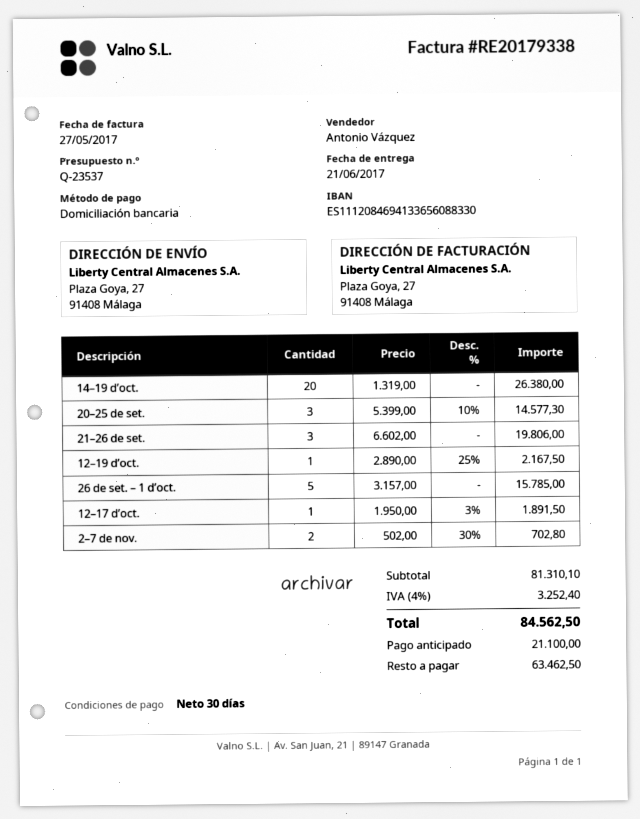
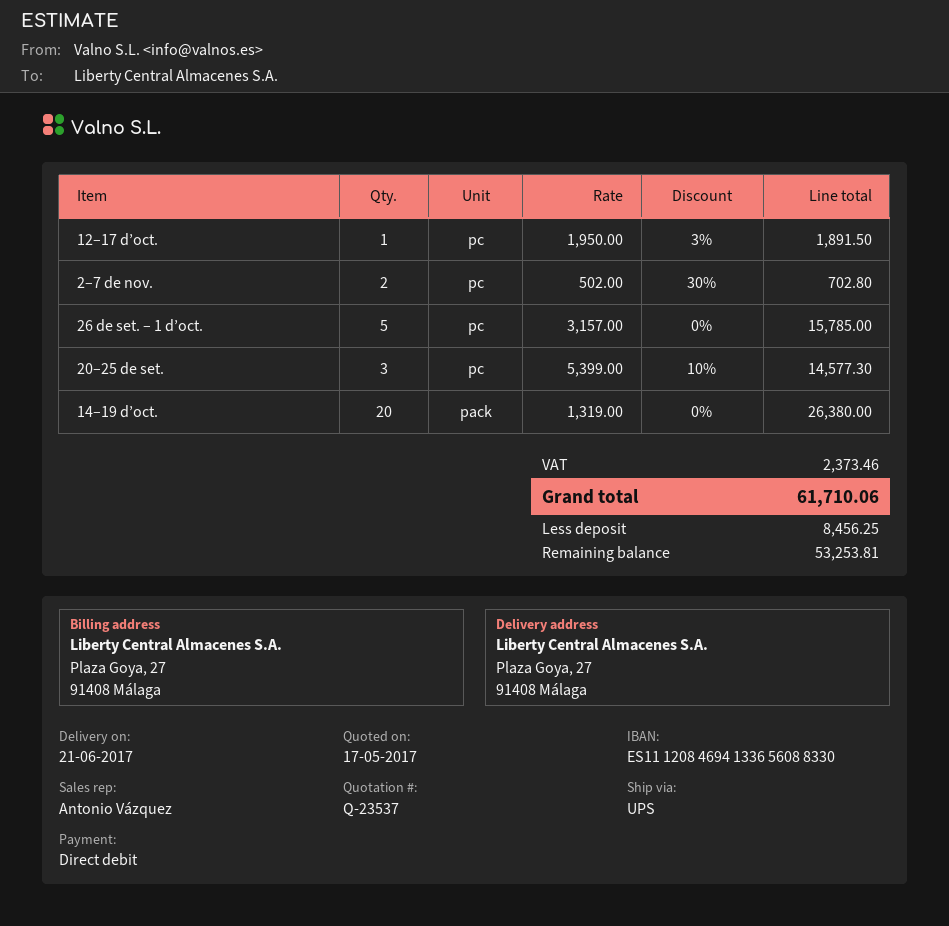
21–26 de set.: 3 x 6602.00 = 19806.00 -> none
12–19 d’oct.: 1 x 2890.00 - 25% = 2167.50 -> none
tax: 3252.40 -> 2373.46
total: 84562.50 -> 61710.06
deposit: 21100.00 -> 8456.25
balance: 63462.50 -> 53253.81

